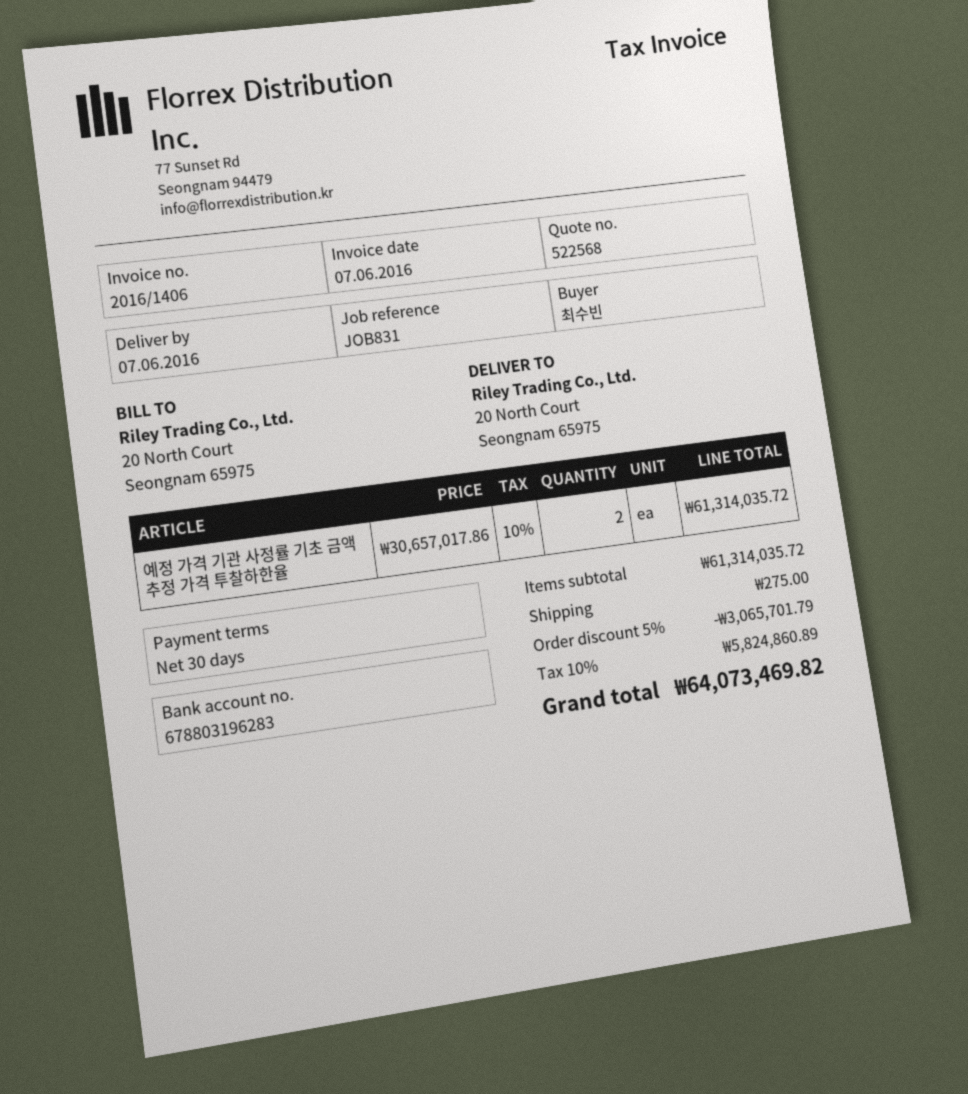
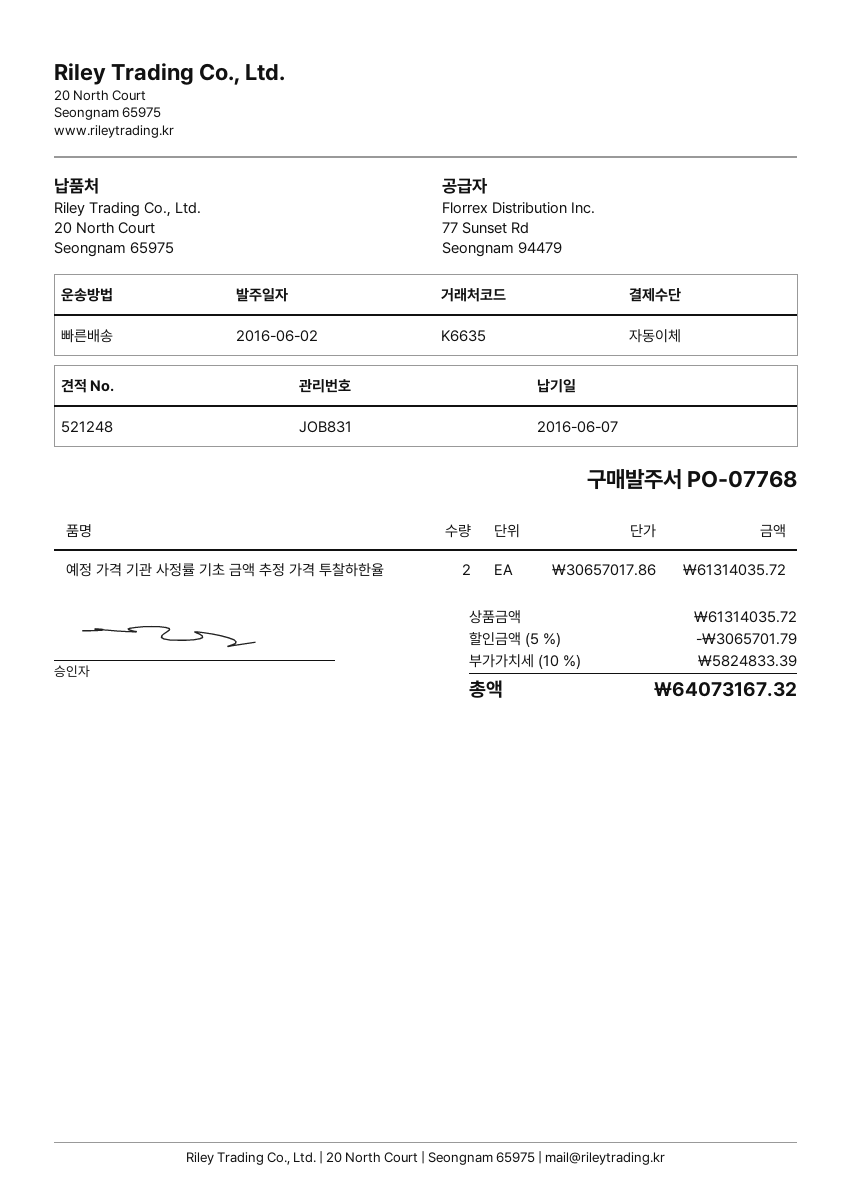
quote number: 522568 -> 521248
shipping: 275.00 -> none
tax: 10% = 5824860.89 -> 10% = 5824833.39
total: 64073469.82 -> 64073167.32

